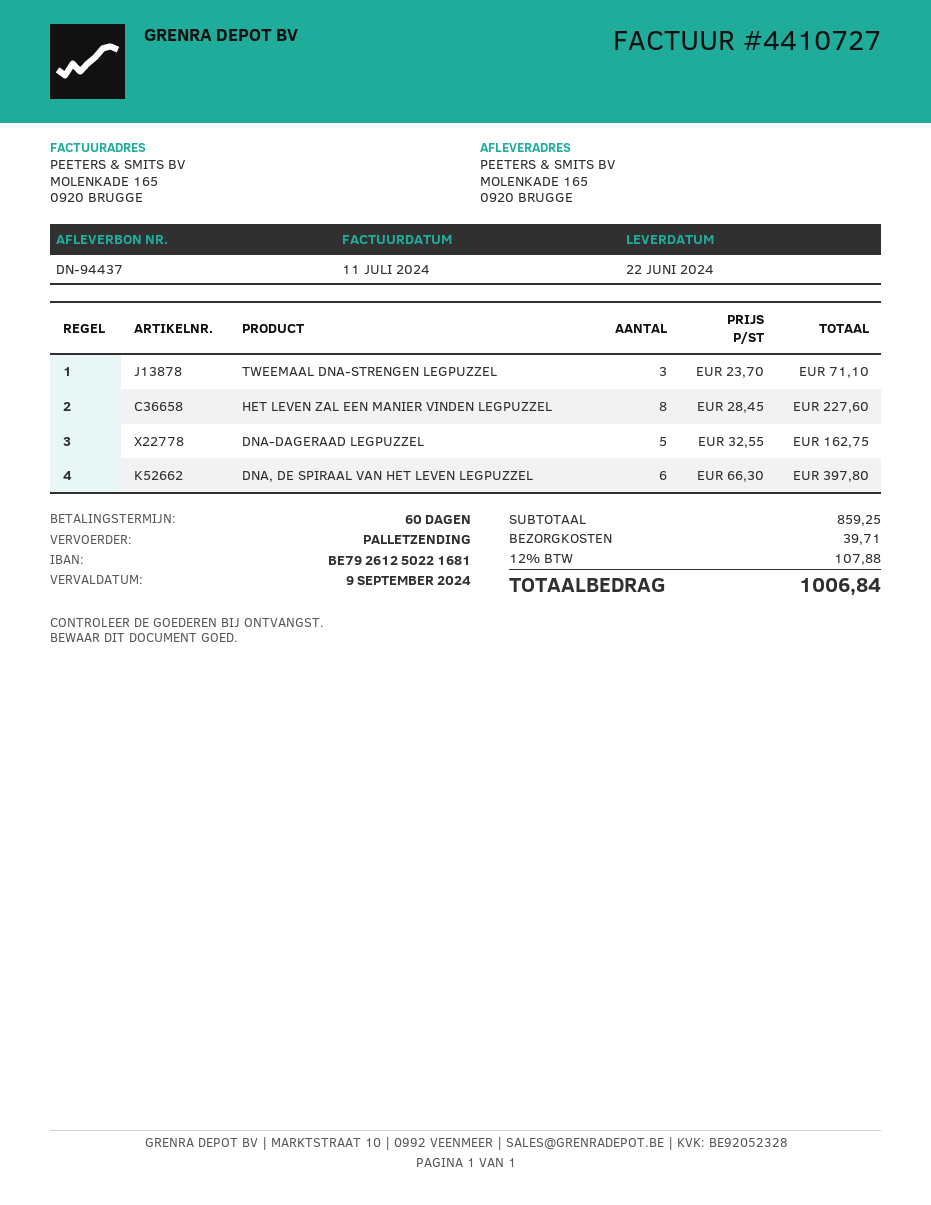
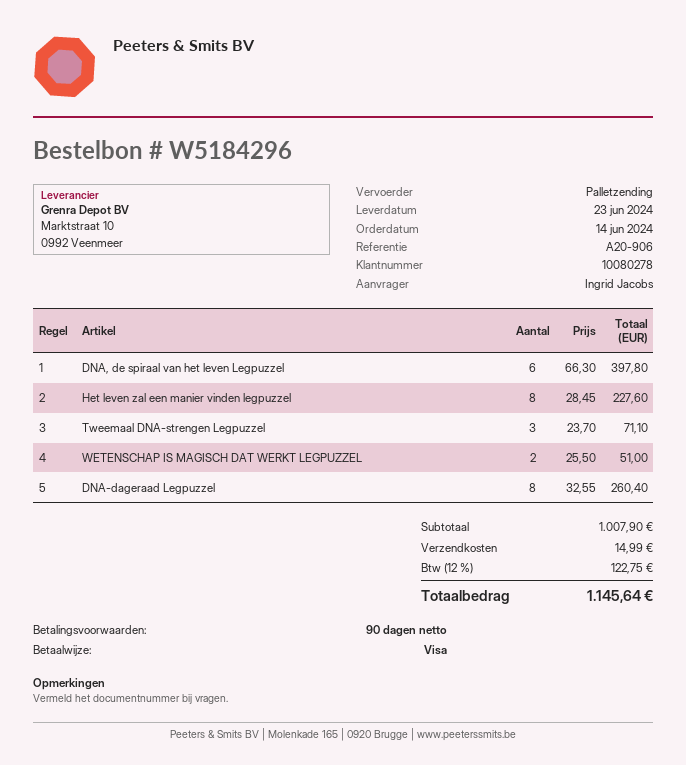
delivery date: 2024-06-22 -> 2024-06-23
payment terms: 60 days -> 90 days
DNA-DAGERAAD LEGPUZZEL: 5 x 32.55 = 162.75 -> 8 x 32.55 = 260.40
WETENSCHAP IS MAGISCH DAT WERKT LEGPUZZEL: none -> 2 x 25.50 = 51.00
subtotal: 859.25 -> 1007.90
shipping: 39.71 -> 14.99
tax: 12% = 107.88 -> 12% = 122.75
total: 1006.84 -> 1145.64

